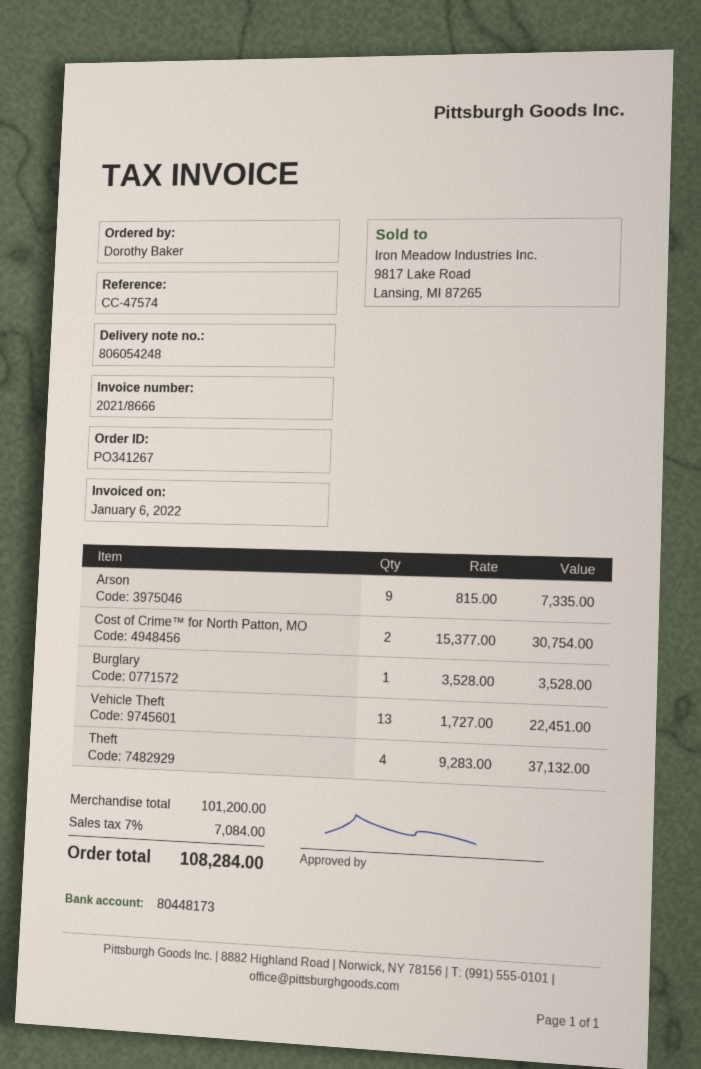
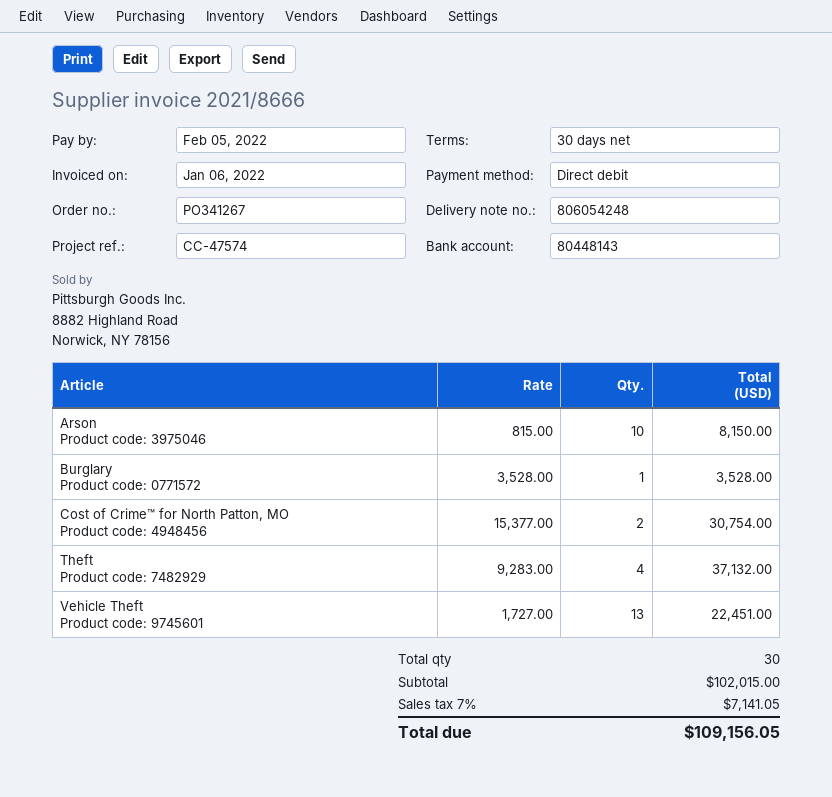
bank account: 80448173 -> 80448143
Arson: 9 x 815.00 = 7335.00 -> 10 x 815.00 = 8150.00
subtotal: 101200.00 -> 102015.00
tax: 7% = 7084.00 -> 7% = 7141.05
total: 108284.00 -> 109156.05

